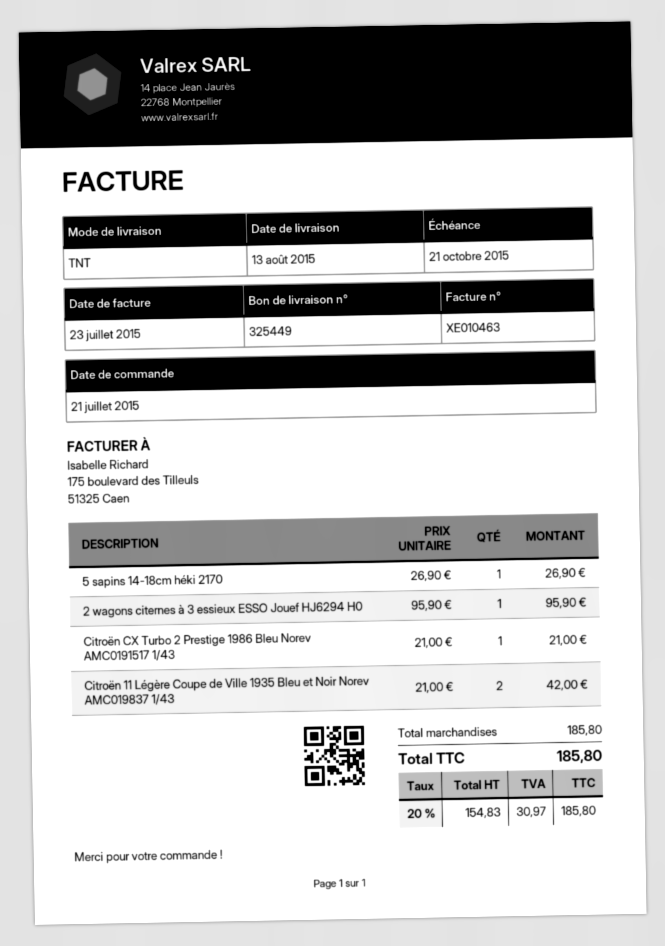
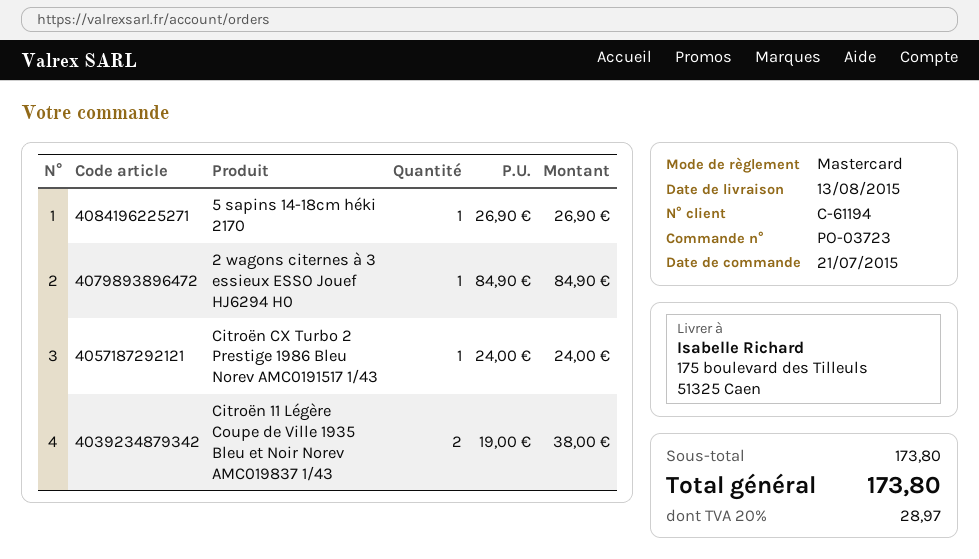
2 wagons citernes à 3 essieux ESSO Jouef HJ6294 H0: 1 x 95.90 = 95.90 -> 1 x 84.90 = 84.90
Citroën CX Turbo 2 Prestige 1986 Bleu Norev AMC0191517 1/43: 1 x 21.00 = 21.00 -> 1 x 24.00 = 24.00
Citroën 11 Légère Coupe de Ville 1935 Bleu et Noir Norev AMC019837 1/43: 2 x 21.00 = 42.00 -> 2 x 19.00 = 38.00
subtotal: 185.80 -> 173.80
tax: 20% = 30.97 -> 20% = 28.97
total: 185.80 -> 173.80

